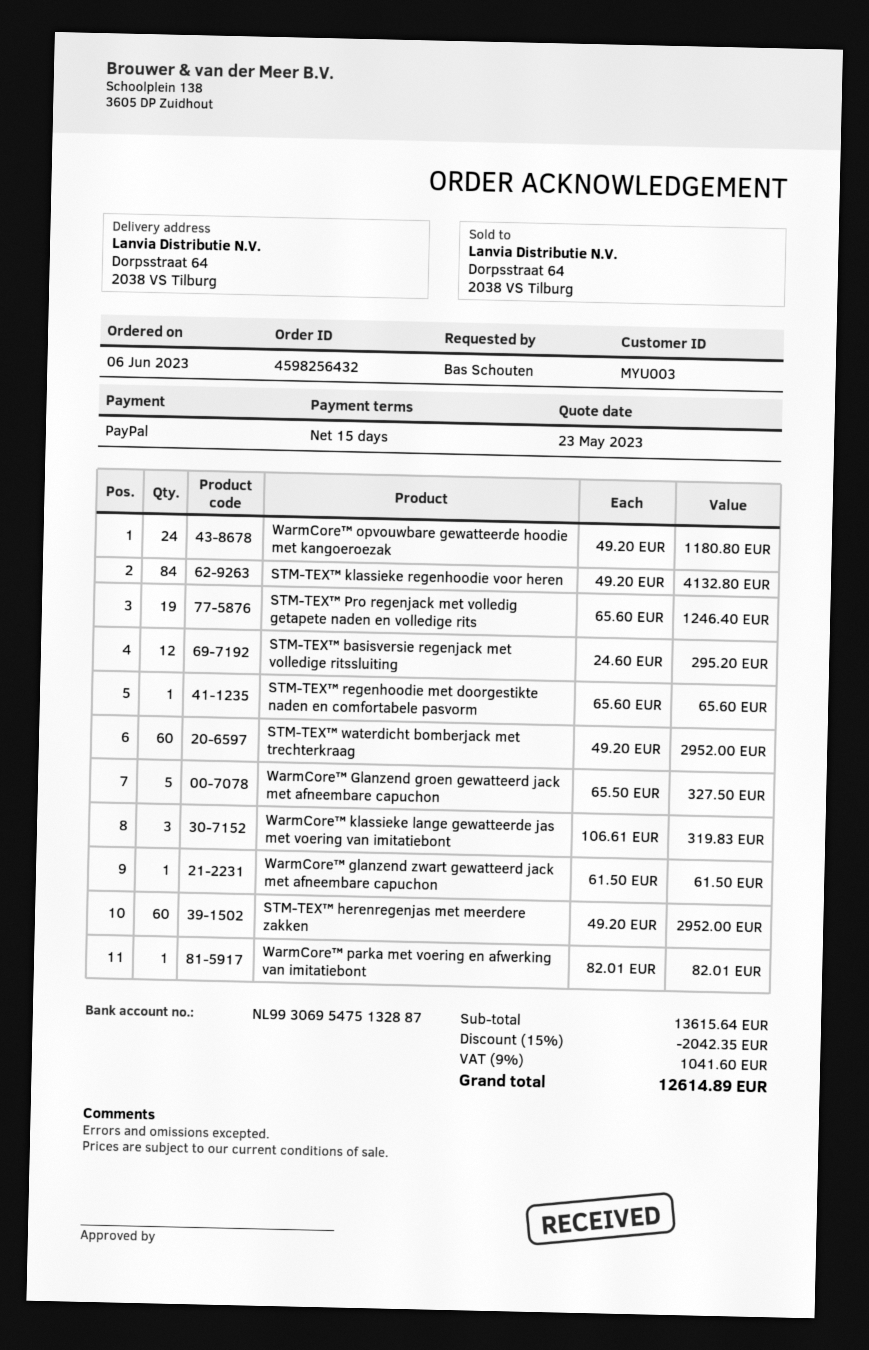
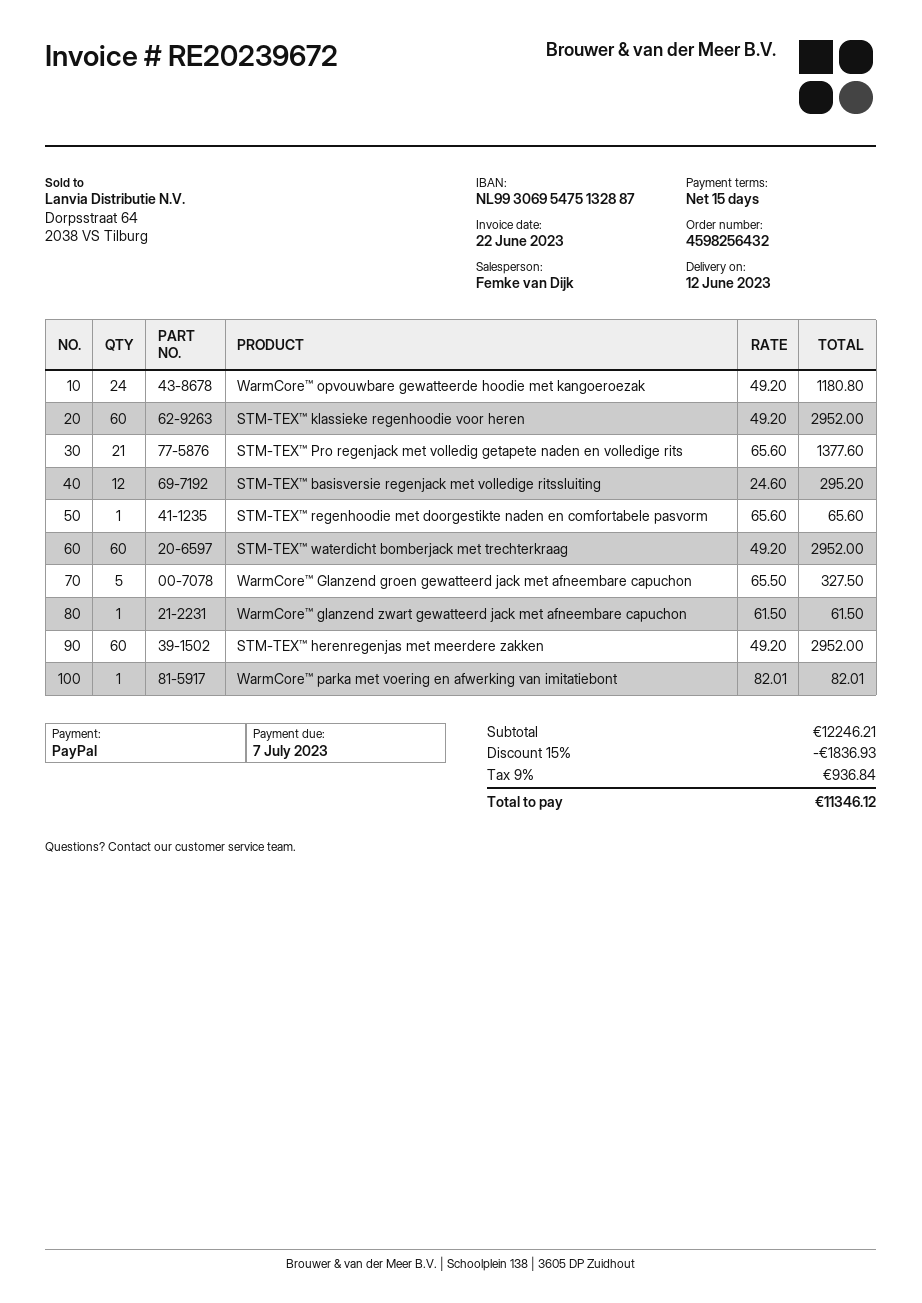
STM-TEX™ klassieke regenhoodie voor heren: 84 x 49.20 = 4132.80 -> 60 x 49.20 = 2952.00
STM-TEX™ Pro regenjack met volledig getapete naden en volledige rits: 19 x 65.60 = 1246.40 -> 21 x 65.60 = 1377.60
WarmCore™ klassieke lange gewatteerde jas met voering van imitatiebont: 3 x 106.61 = 319.83 -> none
subtotal: 13615.64 -> 12246.21
discount: 15% = 2042.35 -> 15% = 1836.93
tax: 9% = 1041.60 -> 9% = 936.84
total: 12614.89 -> 11346.12

